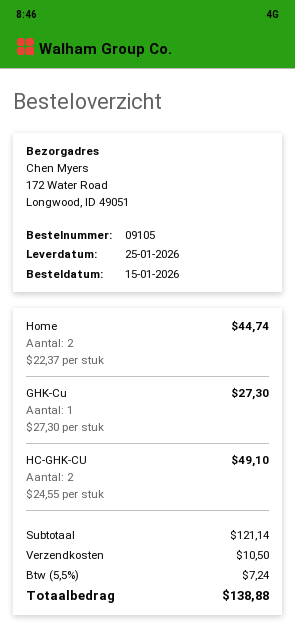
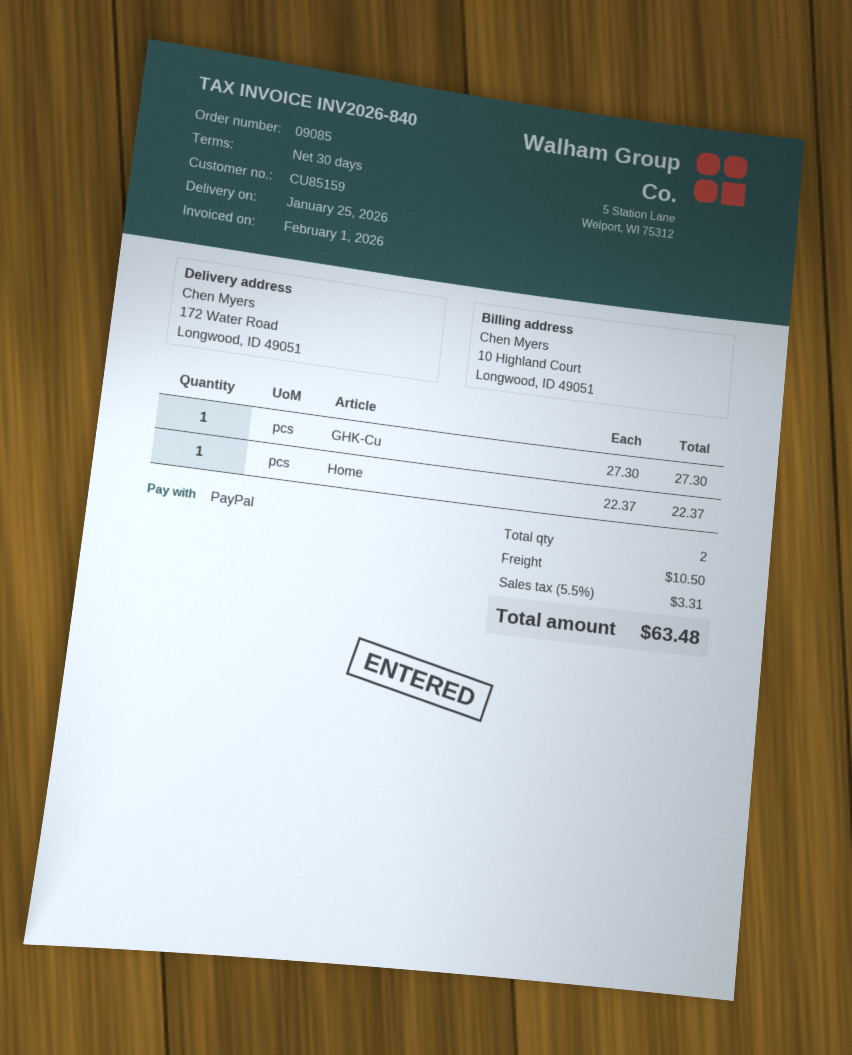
order number: 09105 -> 09085
Home: 2 x 22.37 = 44.74 -> 1 x 22.37 = 22.37
HC-GHK-CU: 2 x 24.55 = 49.10 -> none
tax: 5.5% = 7.24 -> 5.5% = 3.31
total: 138.88 -> 63.48

